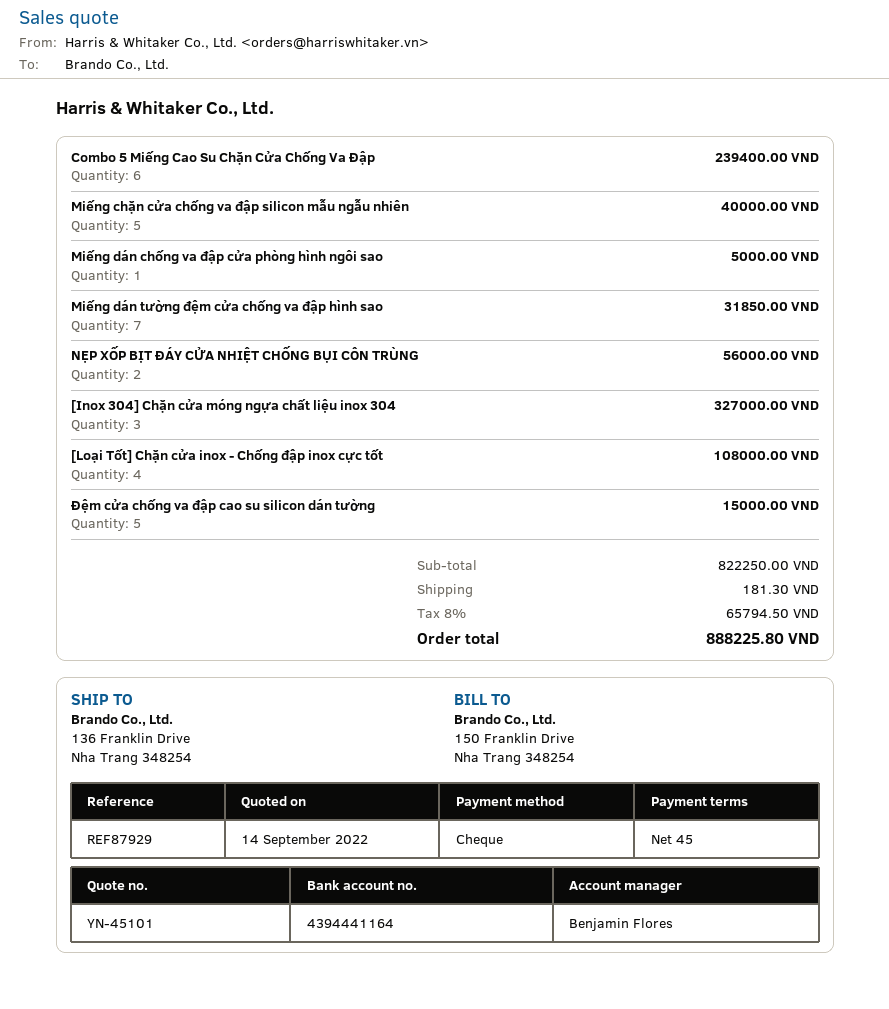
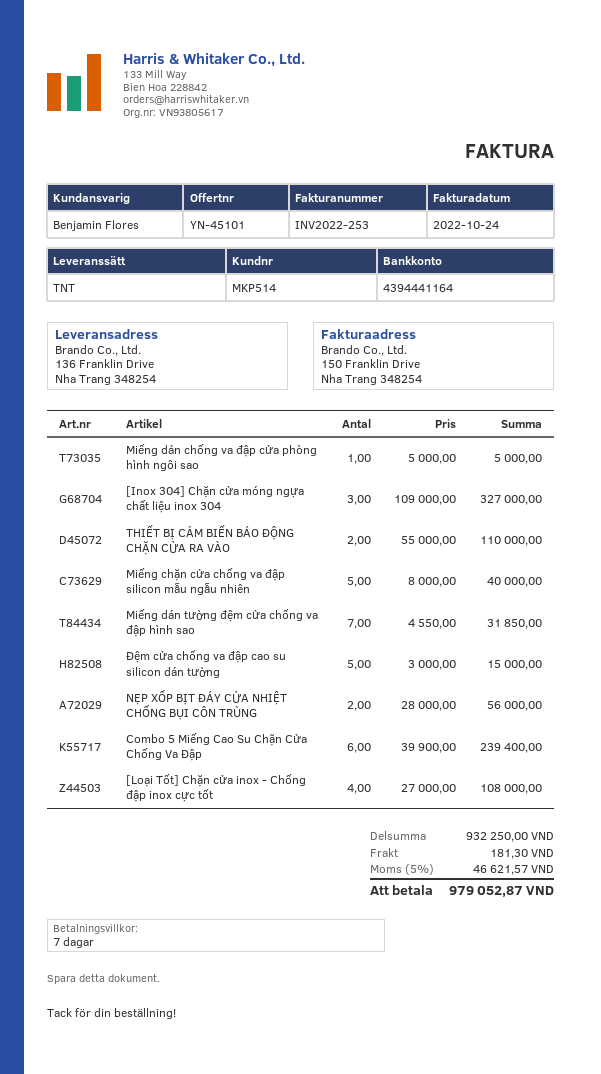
payment terms: 45 days -> 7 days
THIẾT BỊ CẢM BIẾN BÁO ĐỘNG CHẶN CỬA RA VÀO: none -> 2 for 110000.00
subtotal: 822250.00 -> 932250.00
tax: 8% = 65794.50 -> 5% = 46621.57
total: 888225.80 -> 979052.87

